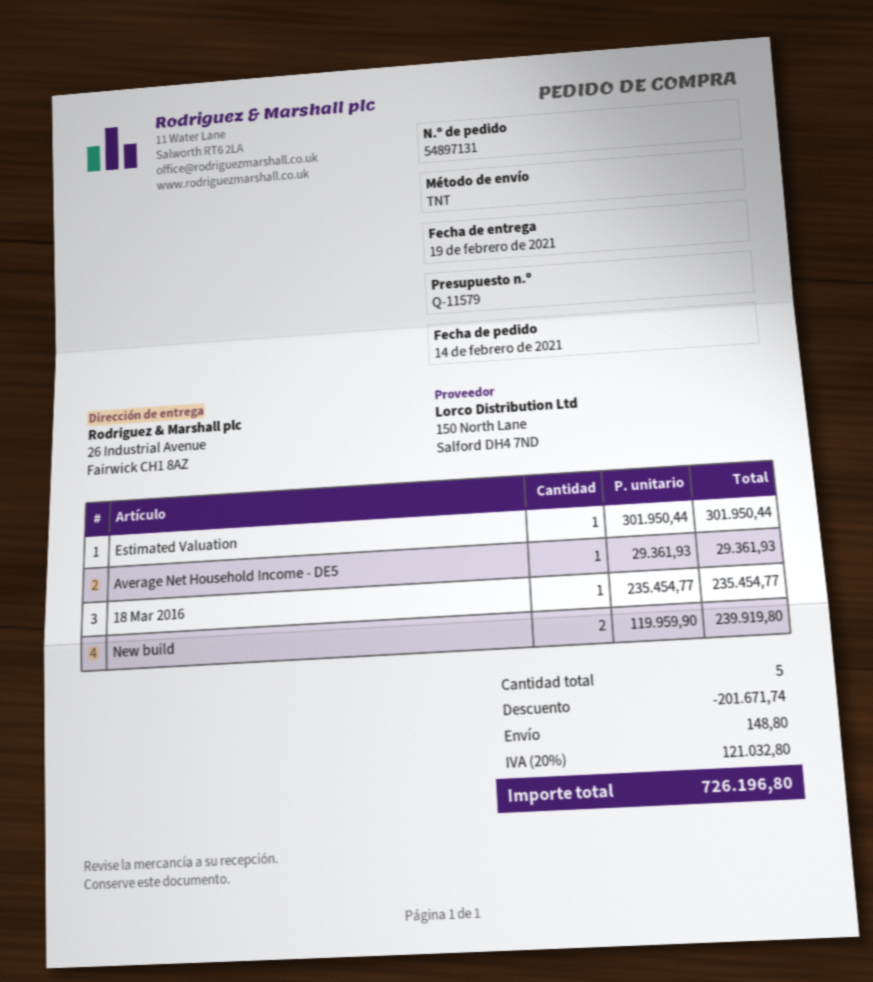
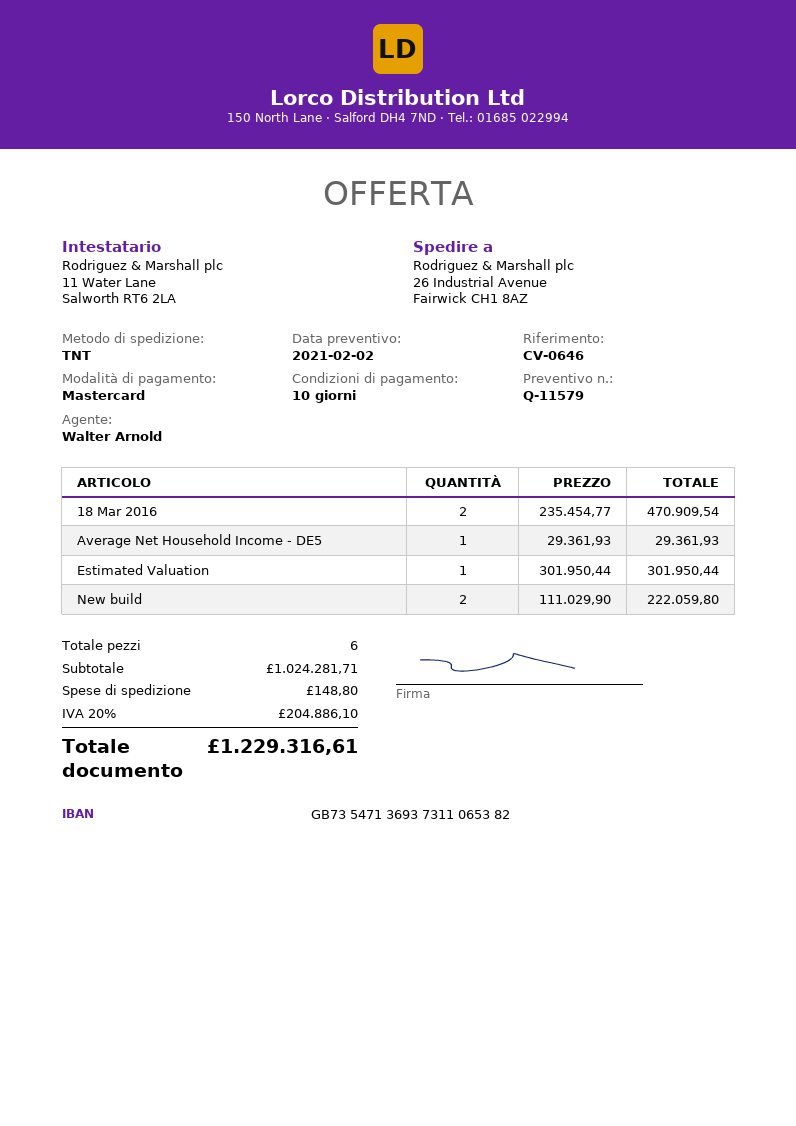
18 Mar 2016: 1 x 235454.77 = 235454.77 -> 2 x 235454.77 = 470909.54
New build: 2 x 119959.90 = 239919.80 -> 2 x 111029.90 = 222059.80
total quantity: 5 -> 6
discount: 201671.74 -> none
tax: 20% = 121032.80 -> 20% = 204886.10
total: 726196.80 -> 1229316.61

